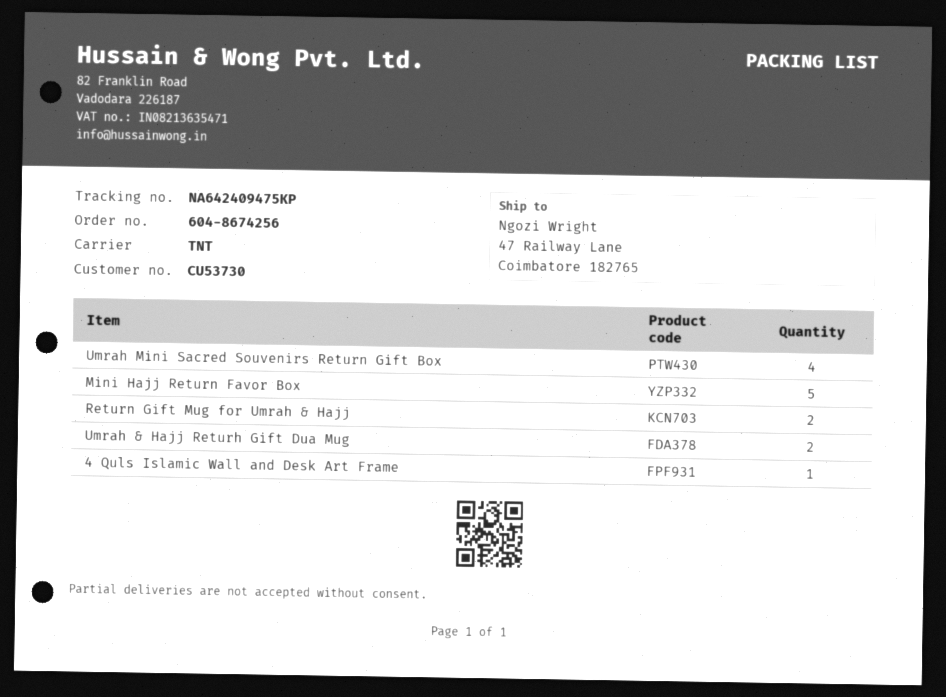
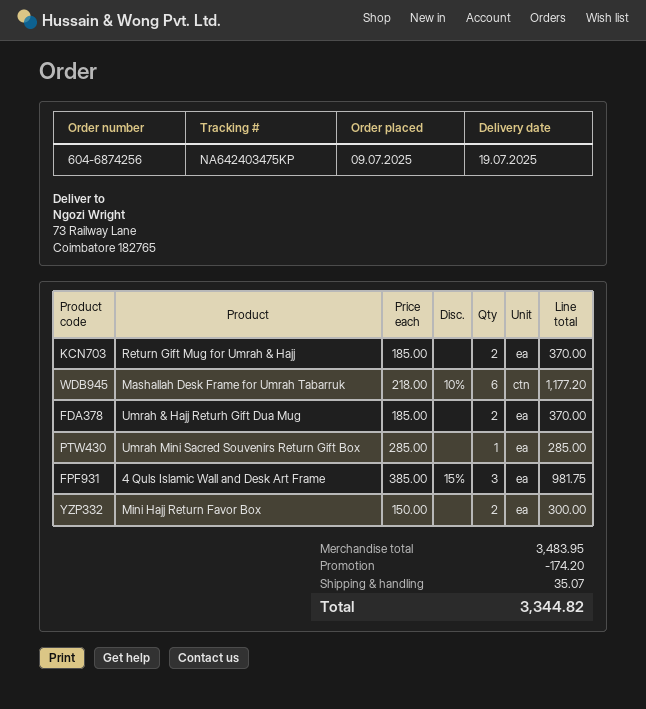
order number: 604-8674256 -> 604-6874256
tracking number: NA642409475KP -> NA642403475KP
ship to: 47 Railway Lane, Coimbatore 182765 -> 73 Railway Lane, Coimbatore 182765
Umrah Mini Sacred Souvenirs Return Gift Box: 4 -> 1
Mini Hajj Return Favor Box: 5 -> 2
4 Quls Islamic Wall and Desk Art Frame: 1 -> 3
Mashallah Desk Frame for Umrah Tabarruk: none -> 6

